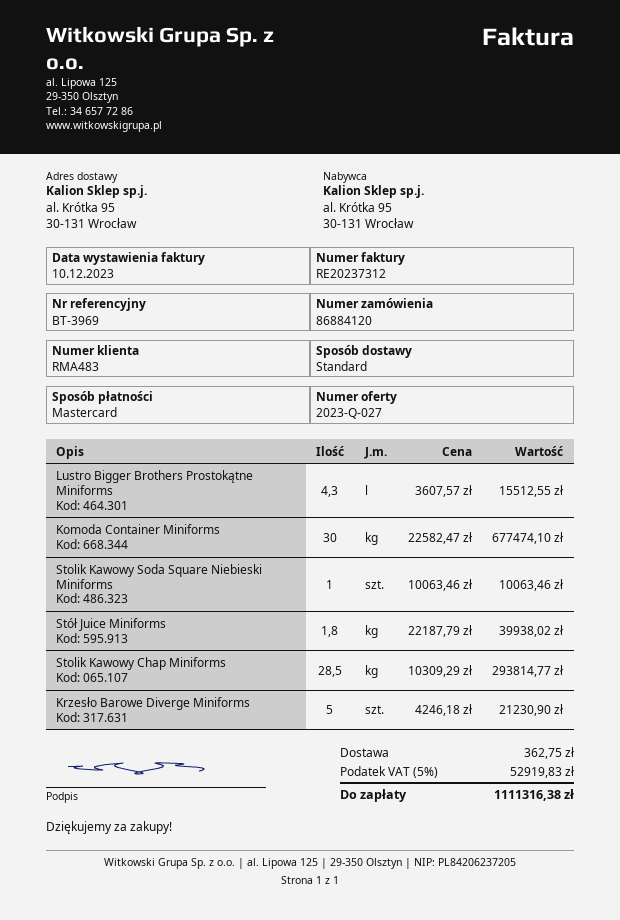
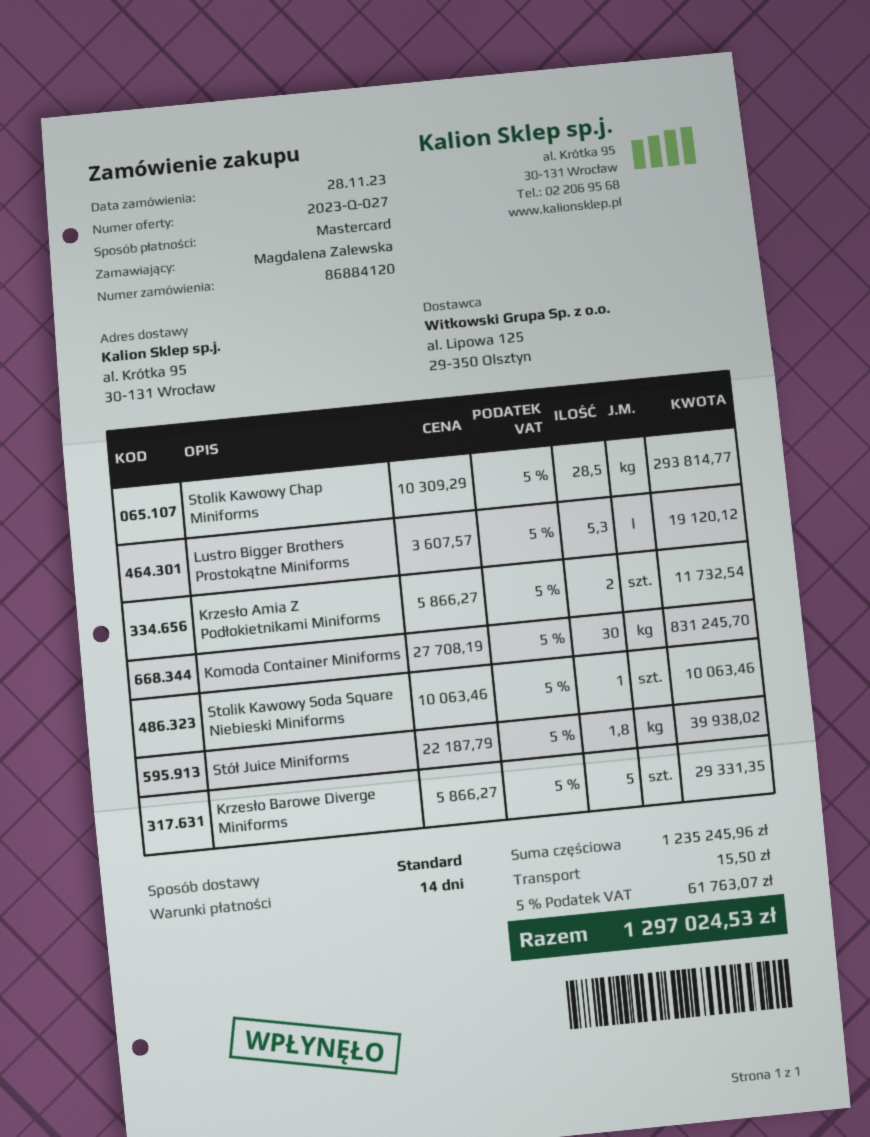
Lustro Bigger Brothers Prostokątne Miniforms: 4.3 x 3607.57 = 15512.55 -> 5.3 x 3607.57 = 19120.12
Komoda Container Miniforms: 30 x 22582.47 = 677474.10 -> 30 x 27708.19 = 831245.70
Krzesło Barowe Diverge Miniforms: 5 x 4246.18 = 21230.90 -> 5 x 5866.27 = 29331.35
Krzesło Amia Z Podłokietnikami Miniforms: none -> 2 x 5866.27 = 11732.54
shipping: 362.75 -> 15.50
tax: 5% = 52919.83 -> 5% = 61763.07
total: 1111316.38 -> 1297024.53

